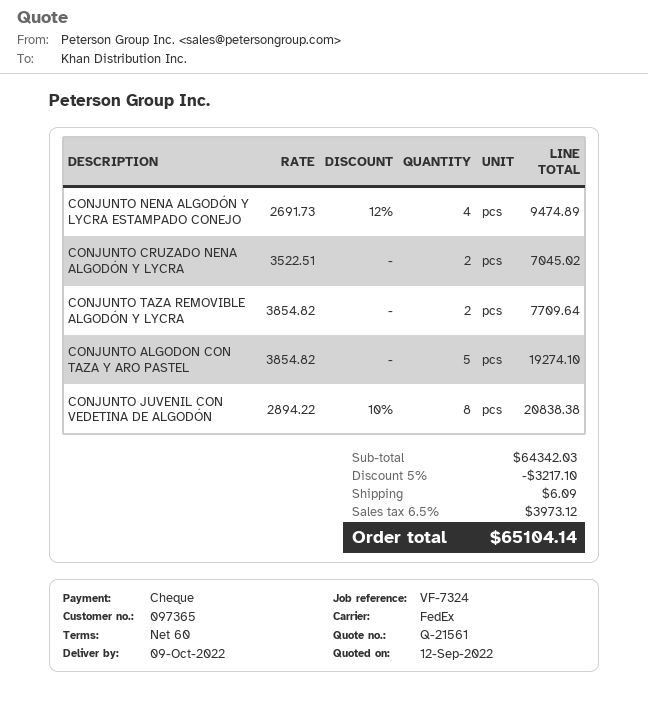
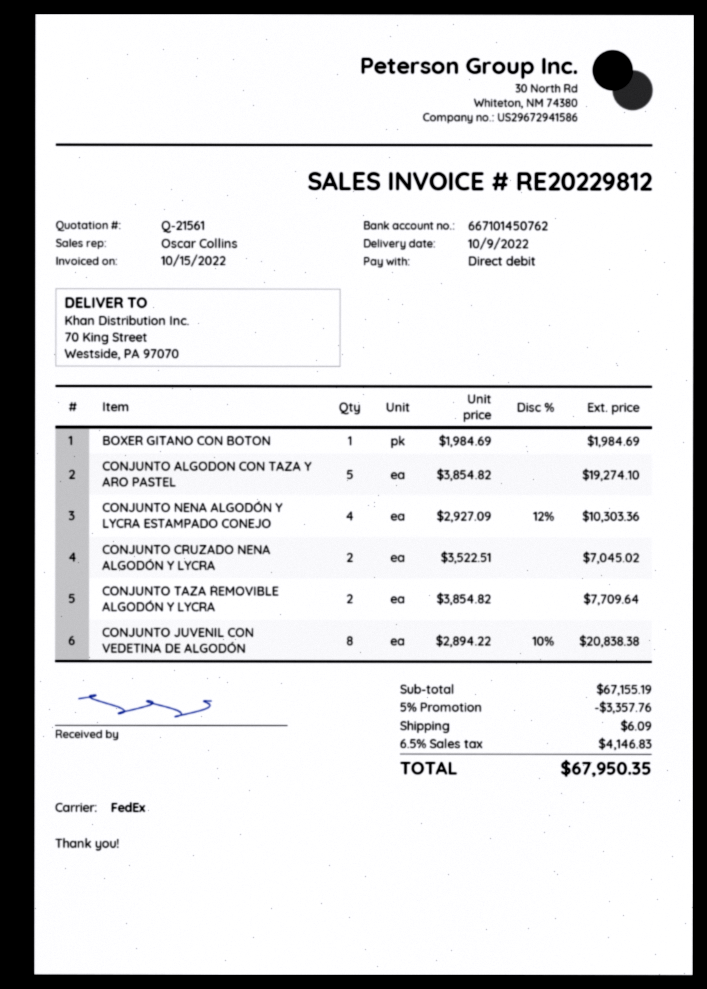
payment method: cheque -> direct debit
CONJUNTO NENA ALGODÓN Y LYCRA ESTAMPADO CONEJO: 4 x 2691.73 - 12% = 9474.89 -> 4 x 2927.09 - 12% = 10303.36
BOXER GITANO CON BOTON: none -> 1 x 1984.69 = 1984.69
subtotal: 64342.03 -> 67155.19
discount: 5% = 3217.10 -> 5% = 3357.76
tax: 6.5% = 3973.12 -> 6.5% = 4146.83
total: 65104.14 -> 67950.35

